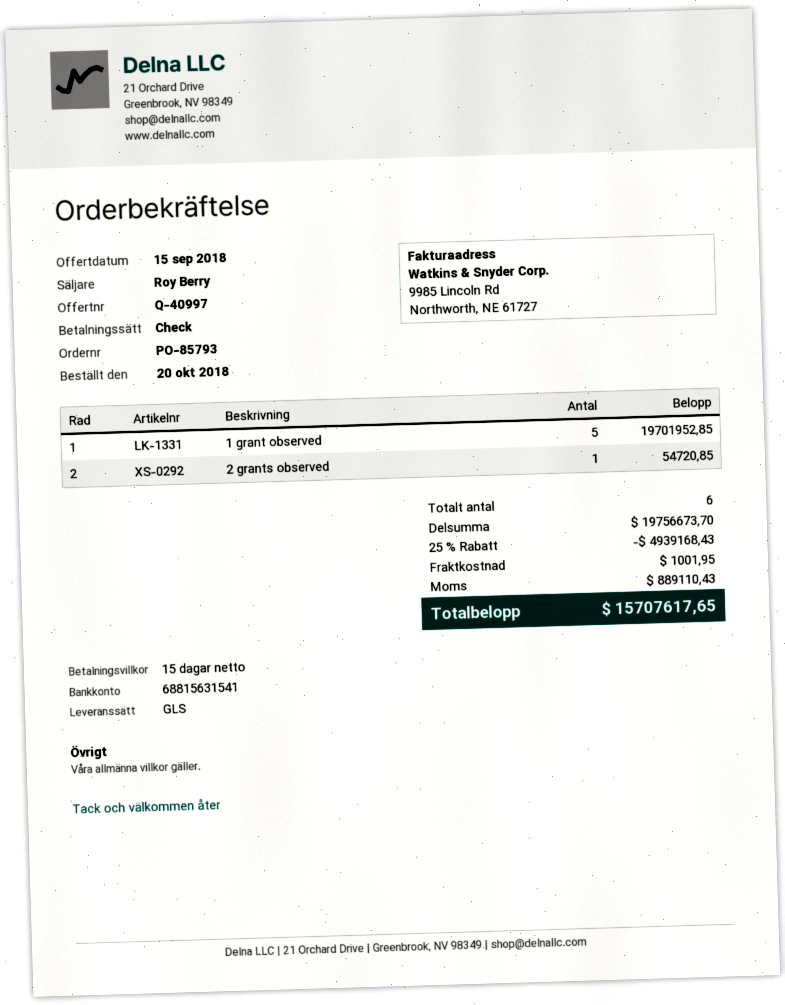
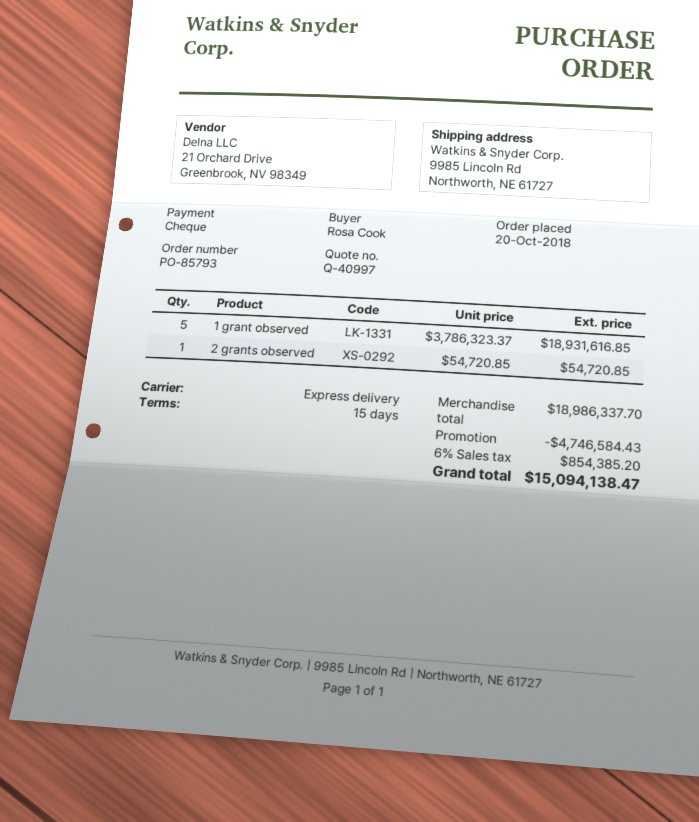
shipping method: GLS -> express
1 grant observed: 5 for 19701952.85 -> 5 for 18931616.85
subtotal: 19756673.70 -> 18986337.70
discount: 4939168.43 -> 4746584.43
shipping: 1001.95 -> none
tax: 889110.43 -> 854385.20
total: 15707617.65 -> 15094138.47

